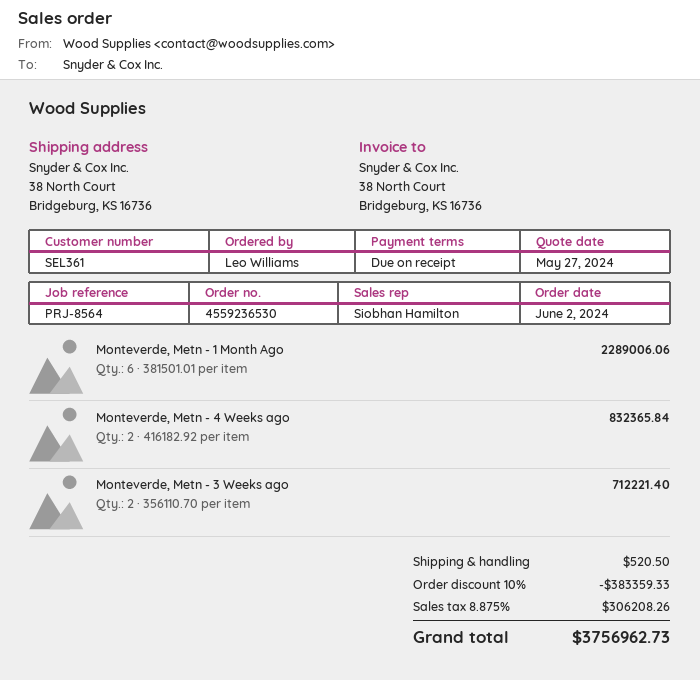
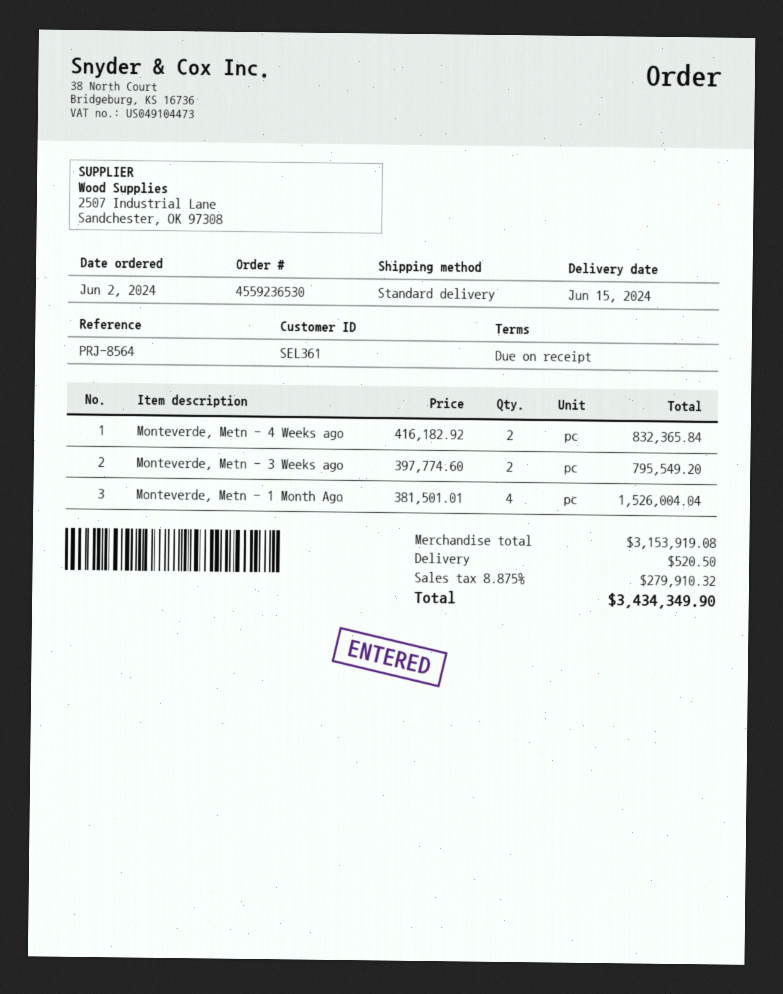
Monteverde, Metn - 1 Month Ago: 6 x 381501.01 = 2289006.06 -> 4 x 381501.01 = 1526004.04
Monteverde, Metn - 3 Weeks ago: 2 x 356110.70 = 712221.40 -> 2 x 397774.60 = 795549.20
discount: 10% = 383359.33 -> none
tax: 8.875% = 306208.26 -> 8.875% = 279910.32
total: 3756962.73 -> 3434349.90

